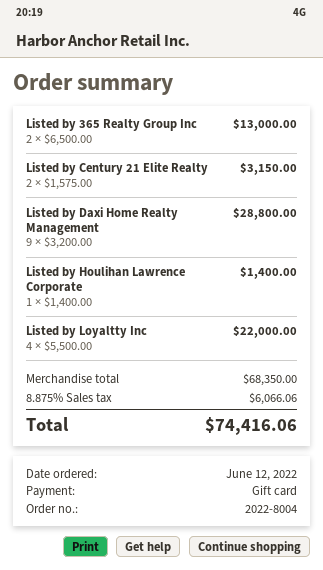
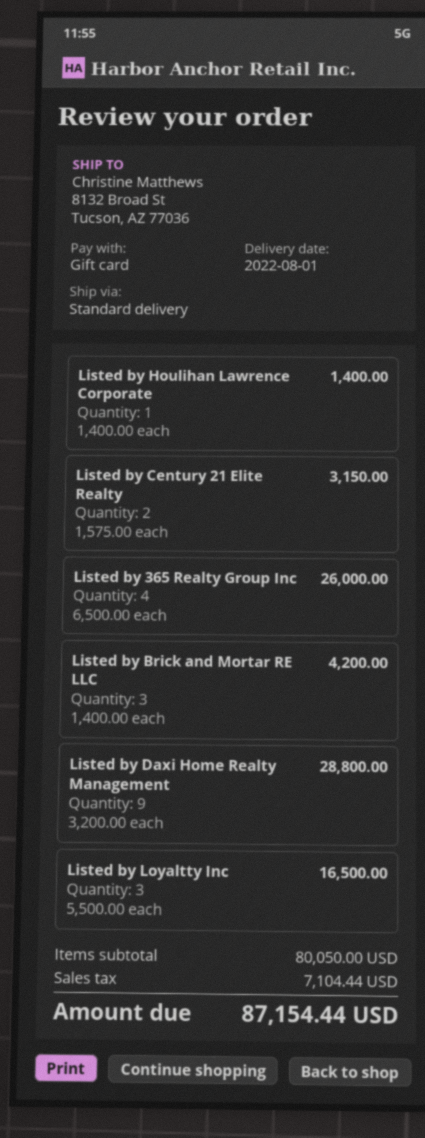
Listed by 365 Realty Group Inc: 2 x 6500.00 = 13000.00 -> 4 x 6500.00 = 26000.00
Listed by Loyaltty Inc: 4 x 5500.00 = 22000.00 -> 3 x 5500.00 = 16500.00
Listed by Brick and Mortar RE LLC: none -> 3 x 1400.00 = 4200.00
subtotal: 68350.00 -> 80050.00
tax: 6066.06 -> 7104.44
total: 74416.06 -> 87154.44

